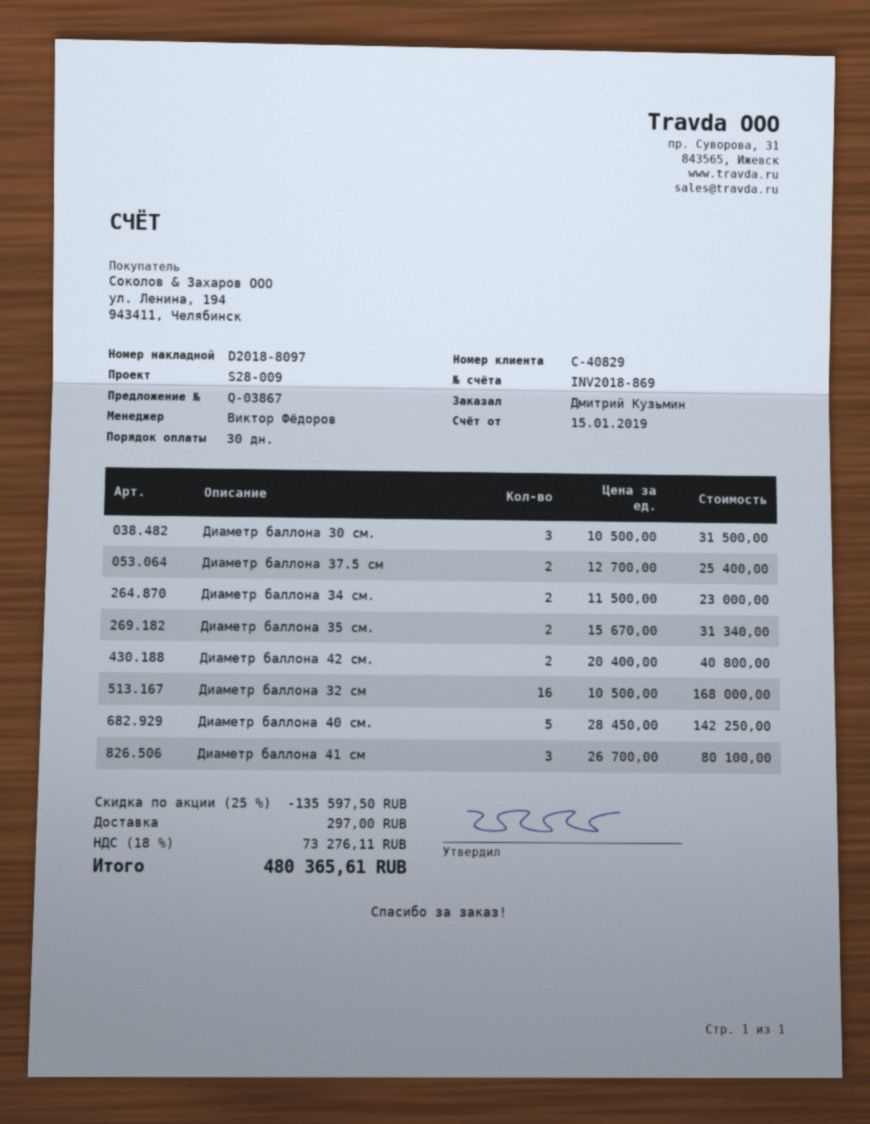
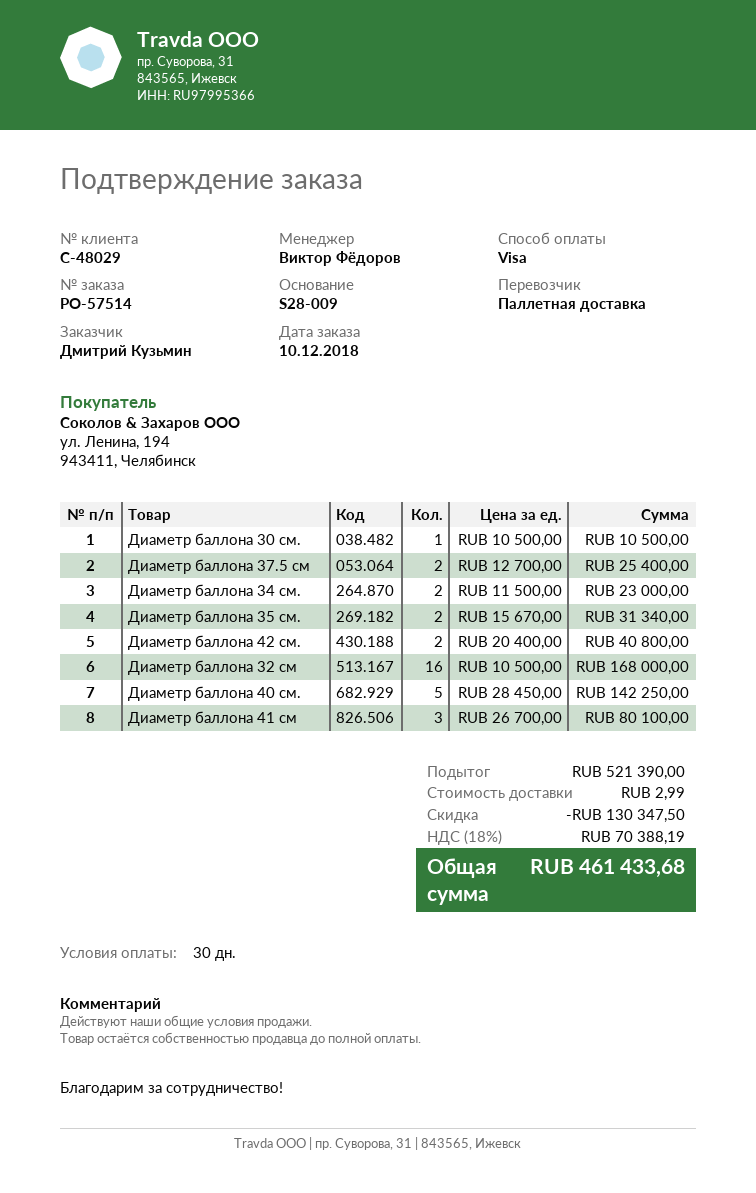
customer number: C-40829 -> C-48029
Диаметр баллона 30 см.: 3 x 10500.00 = 31500.00 -> 1 x 10500.00 = 10500.00
discount: 135597.50 -> 130347.50
shipping: 297.00 -> 2.99
tax: 18% = 73276.11 -> 18% = 70388.19
total: 480365.61 -> 461433.68

